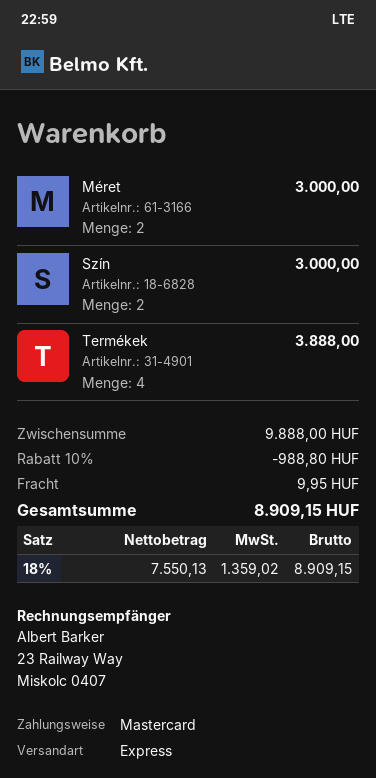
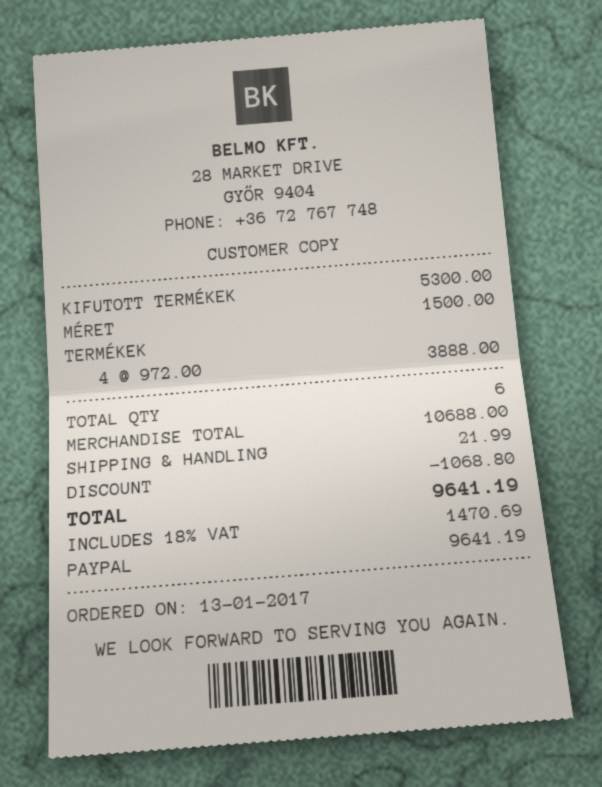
payment method: Mastercard -> PayPal
Méret: 2 for 3000.00 -> 1 for 1500.00
Szín: 2 for 3000.00 -> none
KIFUTOTT TERMÉKEK: none -> 1 for 5300.00
subtotal: 9888.00 -> 10688.00
discount: 988.80 -> 1068.80
shipping: 9.95 -> 21.99
tax: 18% = 1359.02 -> 18% = 1470.69
total: 8909.15 -> 9641.19

